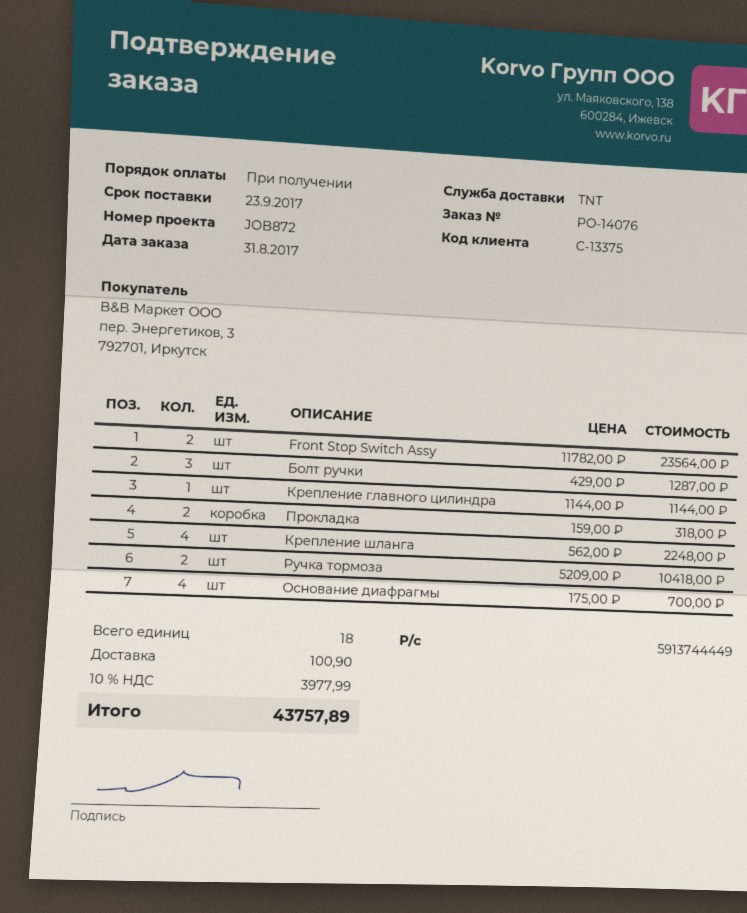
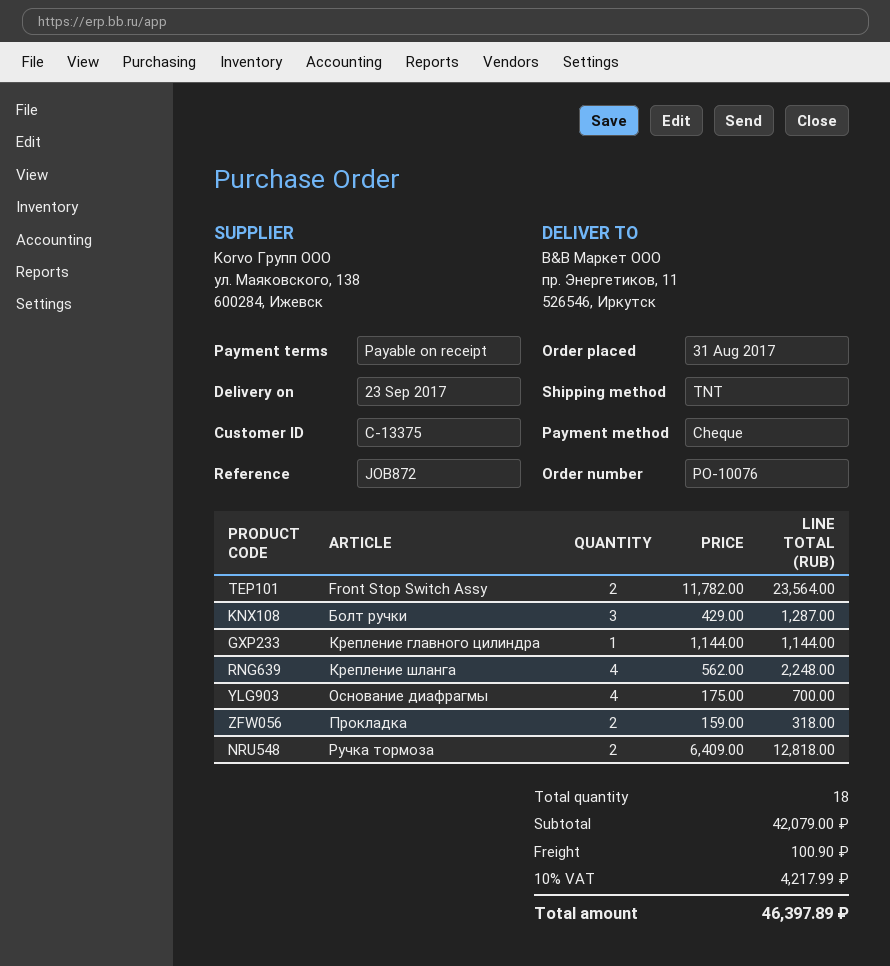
order number: PO-14076 -> PO-10076
Ручка тормоза: 2 x 5209.00 = 10418.00 -> 2 x 6409.00 = 12818.00
tax: 10% = 3977.99 -> 10% = 4217.99
total: 43757.89 -> 46397.89

